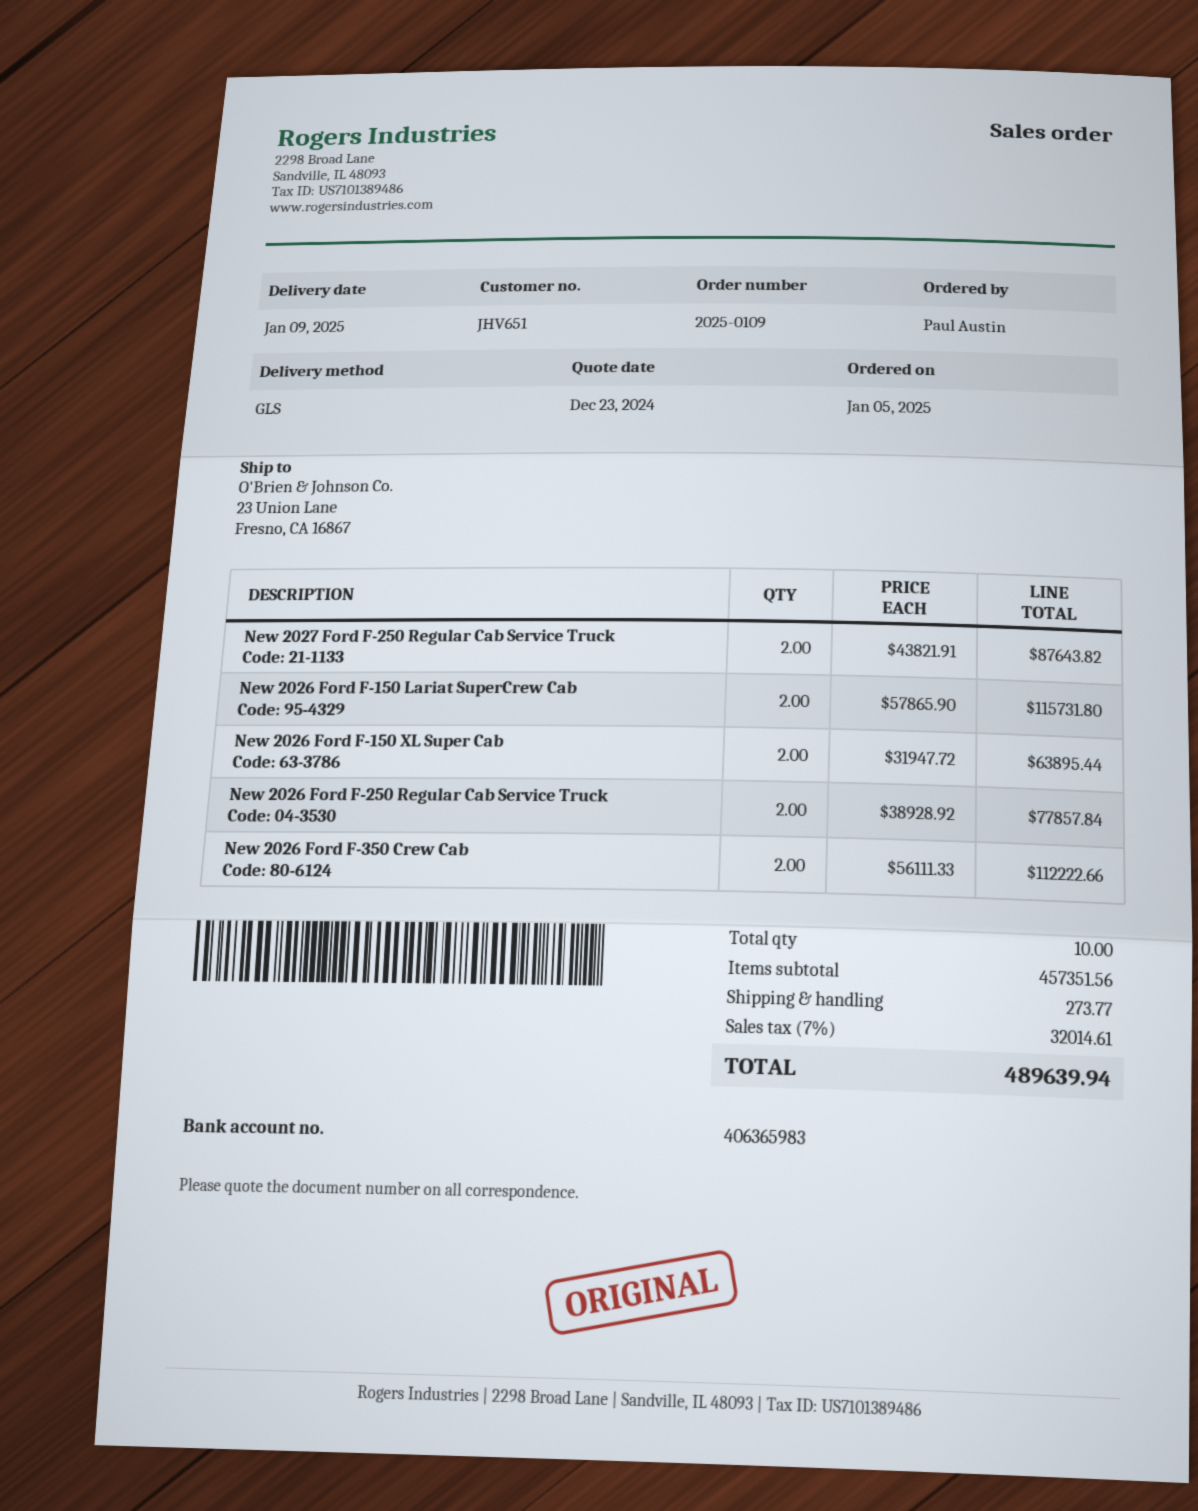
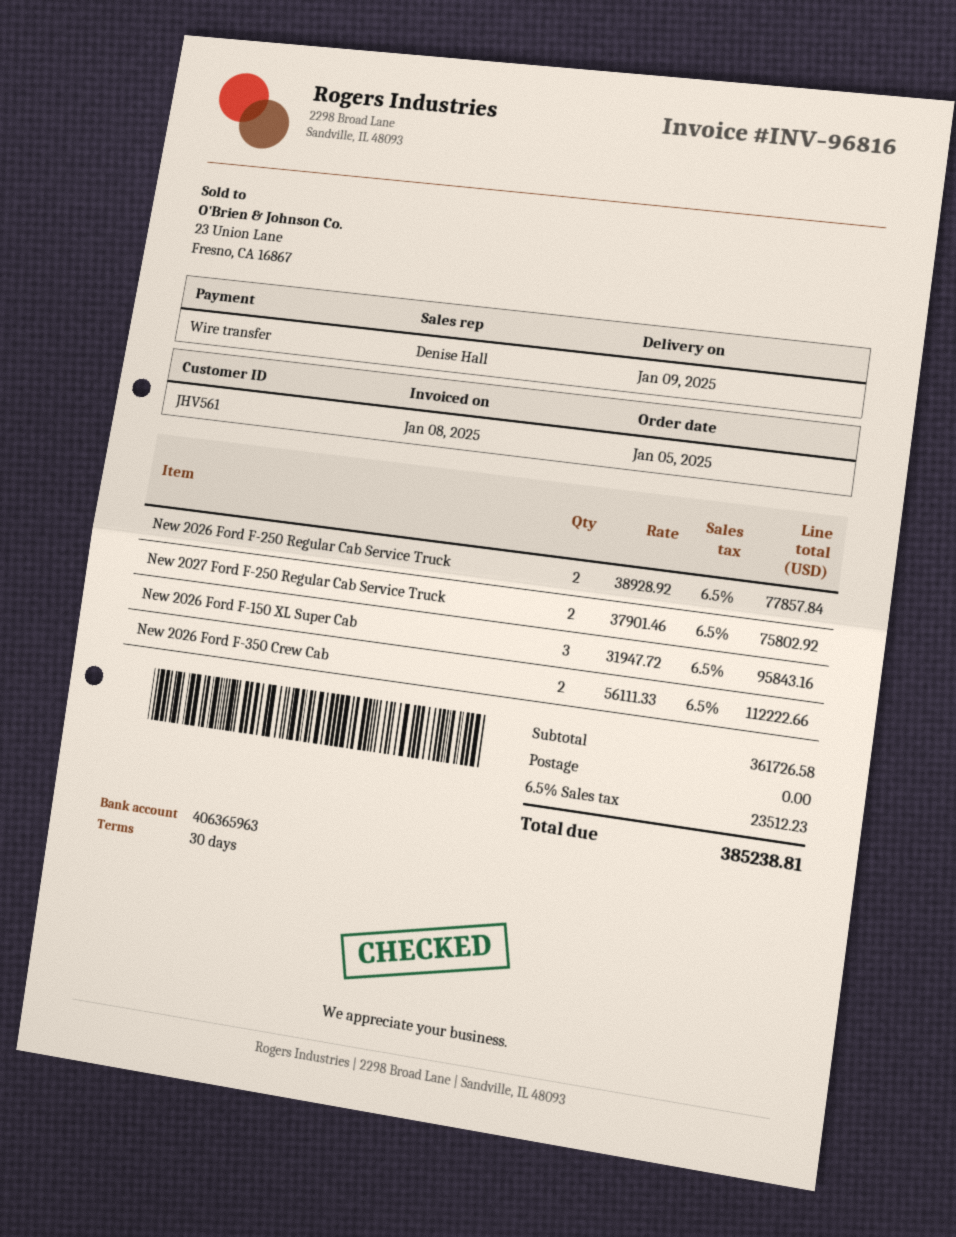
customer number: JHV651 -> JHV561
bank account: 406365983 -> 406365963
New 2027 Ford F-250 Regular Cab Service Truck: 2 x 43821.91 = 87643.82 -> 2 x 37901.46 = 75802.92
New 2026 Ford F-150 Lariat SuperCrew Cab: 2 x 57865.90 = 115731.80 -> none
New 2026 Ford F-150 XL Super Cab: 2 x 31947.72 = 63895.44 -> 3 x 31947.72 = 95843.16
subtotal: 457351.56 -> 361726.58
shipping: 273.77 -> 0.00
tax: 7% = 32014.61 -> 6.5% = 23512.23
total: 489639.94 -> 385238.81

